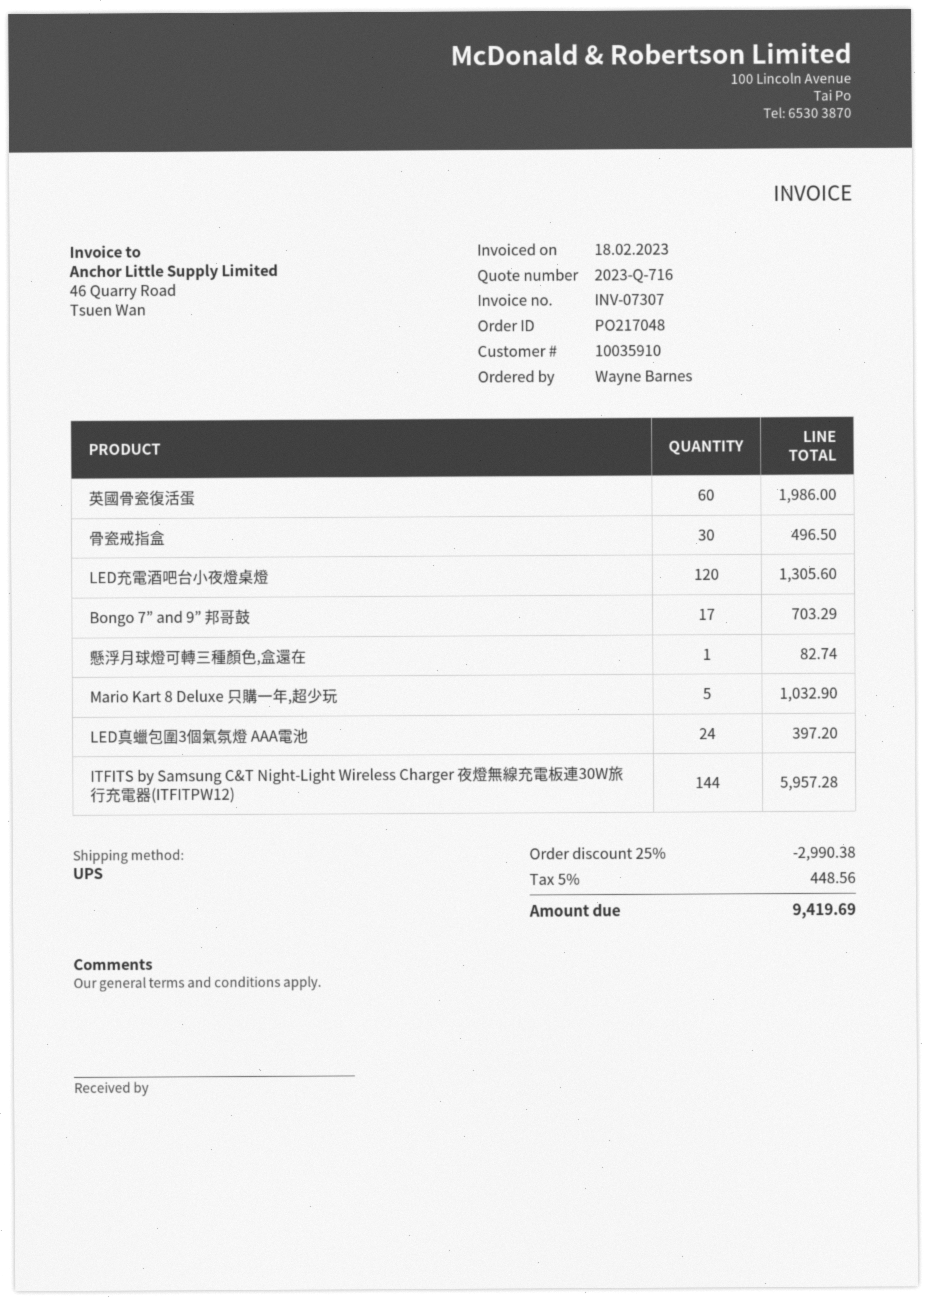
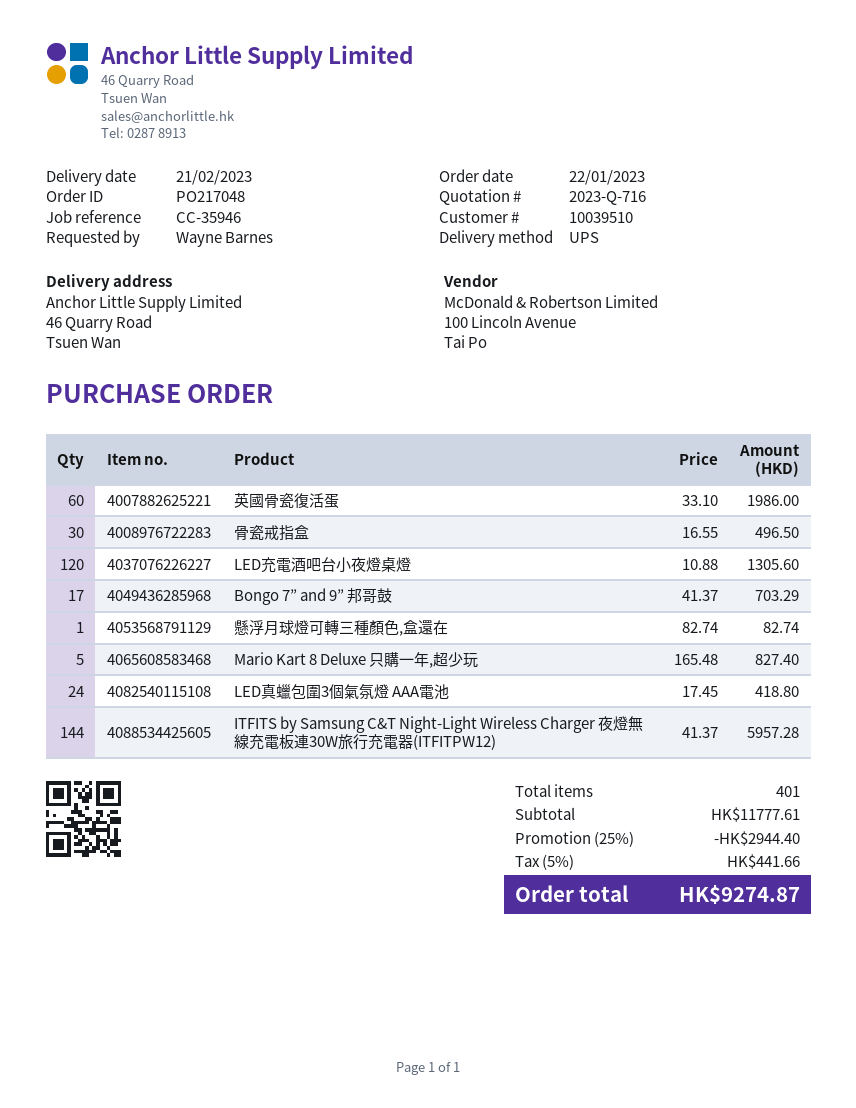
customer number: 10035910 -> 10039510
Mario Kart 8 Deluxe 只購一年,超少玩: 5 for 1032.90 -> 5 for 827.40
LED真蠟包圍3個氣氛燈 AAA電池: 24 for 397.20 -> 24 for 418.80
discount: 25% = 2990.38 -> 25% = 2944.40
tax: 5% = 448.56 -> 5% = 441.66
total: 9419.69 -> 9274.87

